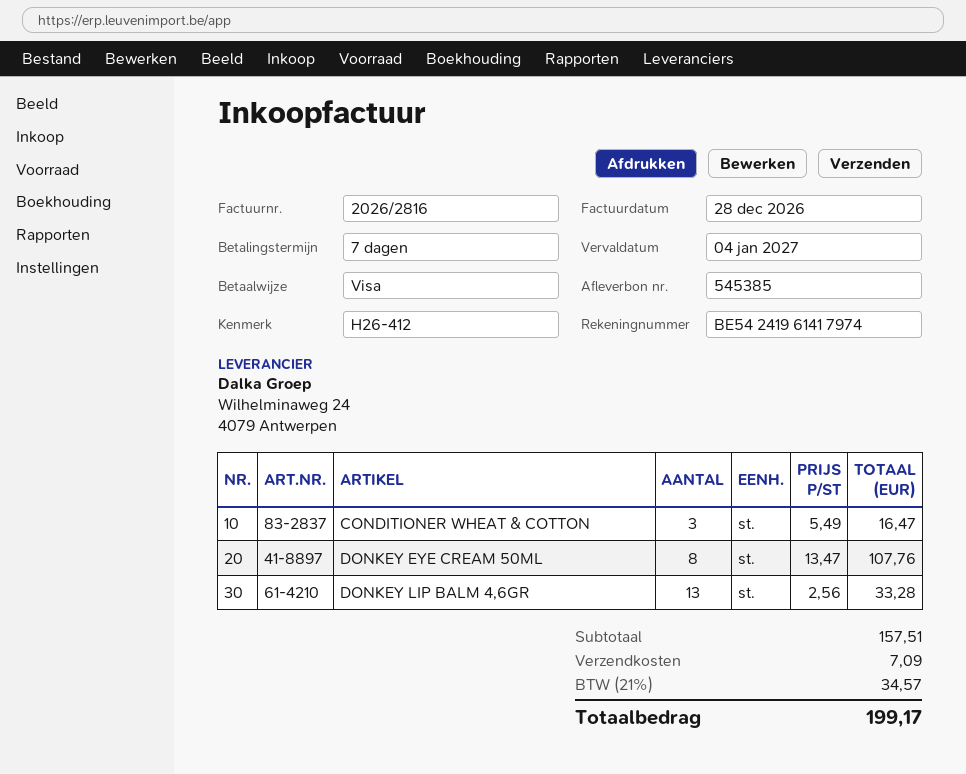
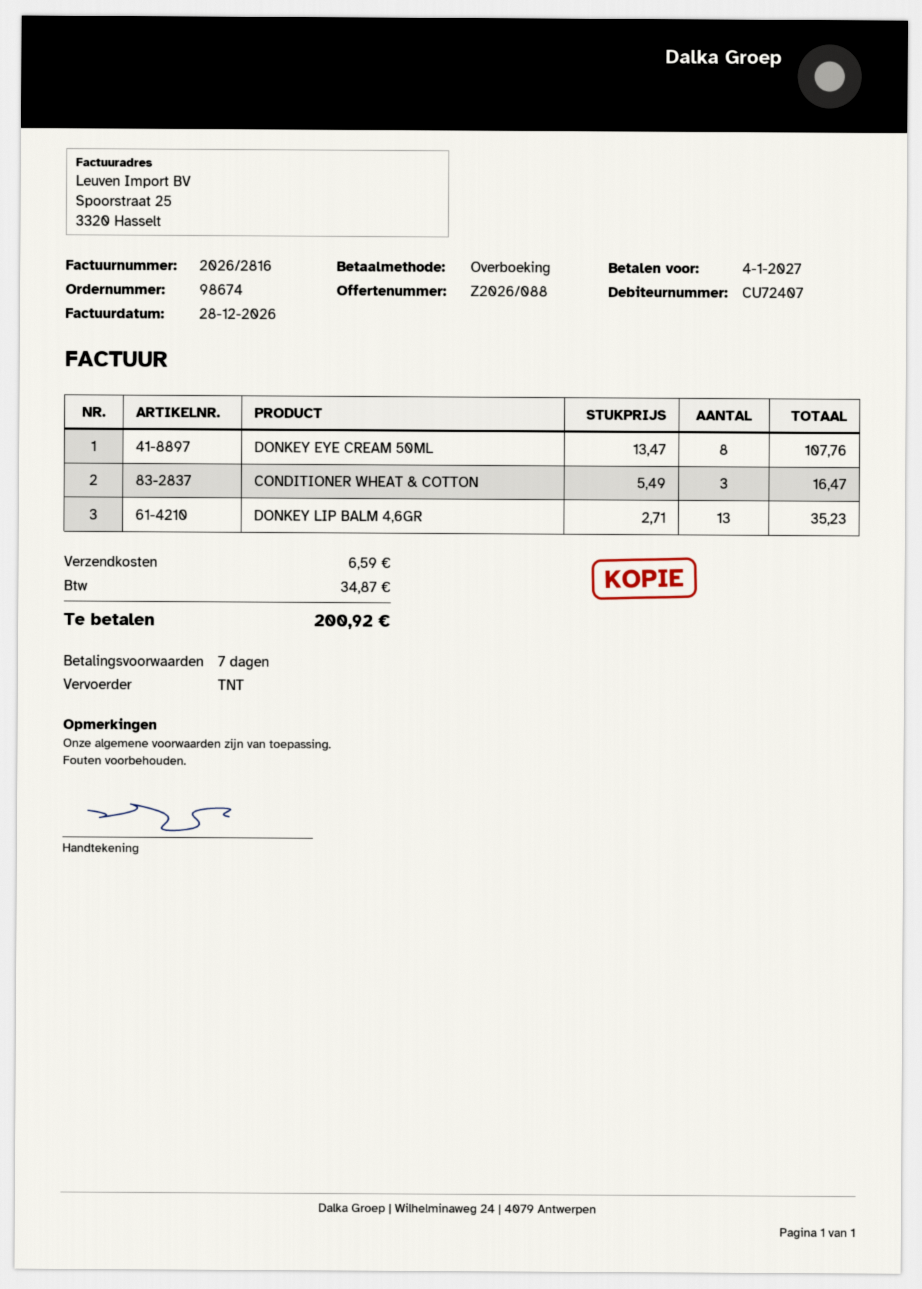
payment method: Visa -> bank transfer
DONKEY LIP BALM 4,6GR: 13 x 2.56 = 33.28 -> 13 x 2.71 = 35.23
shipping: 7.09 -> 6.59
tax: 34.57 -> 34.87
total: 199.17 -> 200.92

